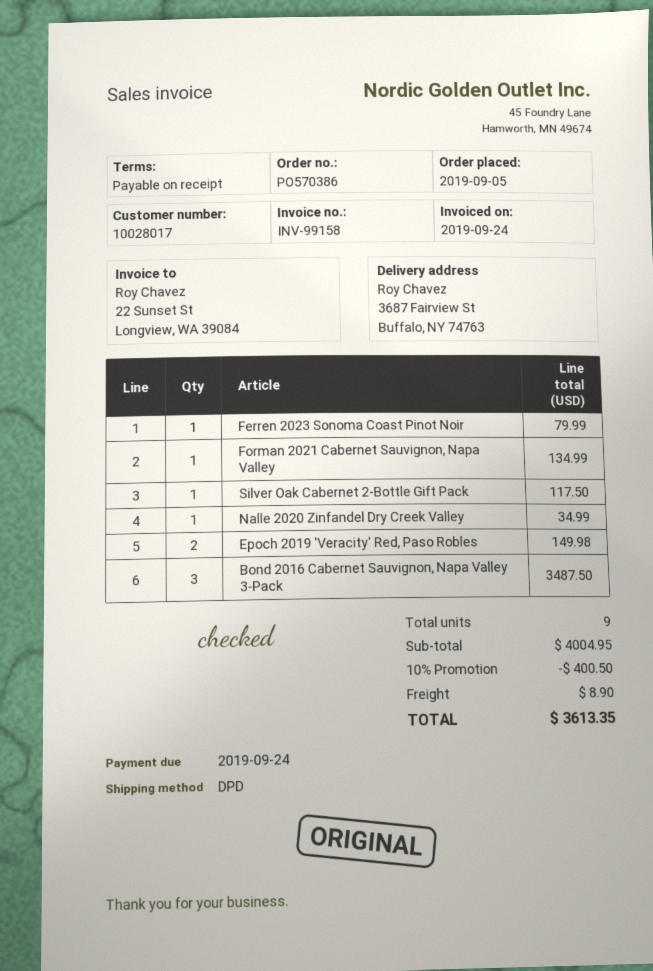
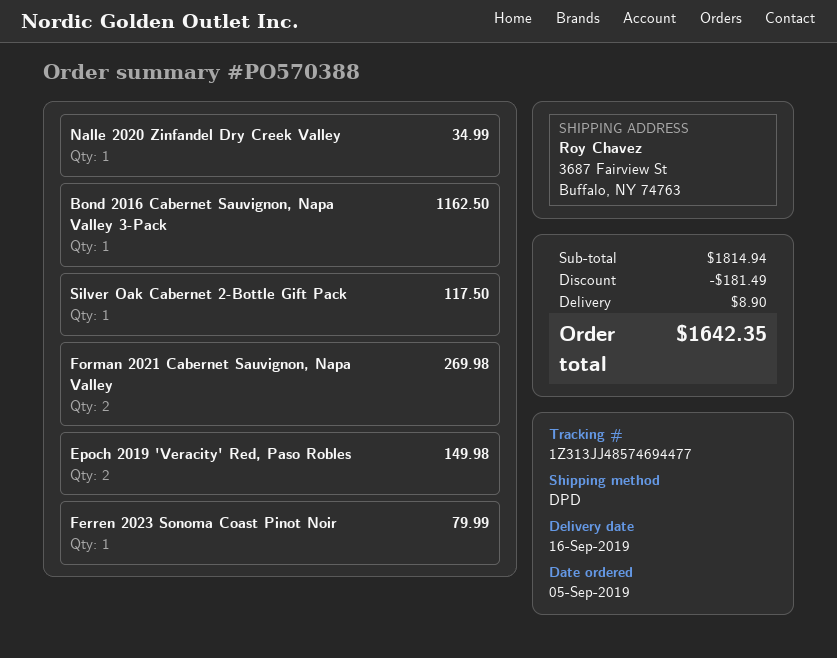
order number: PO570386 -> PO570388
Forman 2021 Cabernet Sauvignon, Napa Valley: 1 for 134.99 -> 2 for 269.98
Bond 2016 Cabernet Sauvignon, Napa Valley 3-Pack: 3 for 3487.50 -> 1 for 1162.50
subtotal: 4004.95 -> 1814.94
discount: 400.50 -> 181.49
total: 3613.35 -> 1642.35

